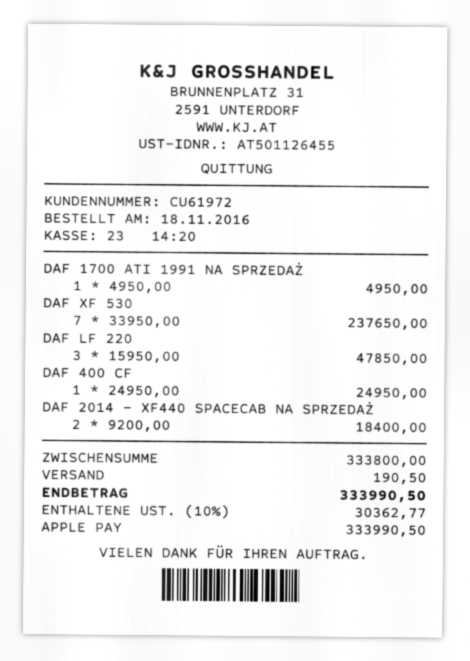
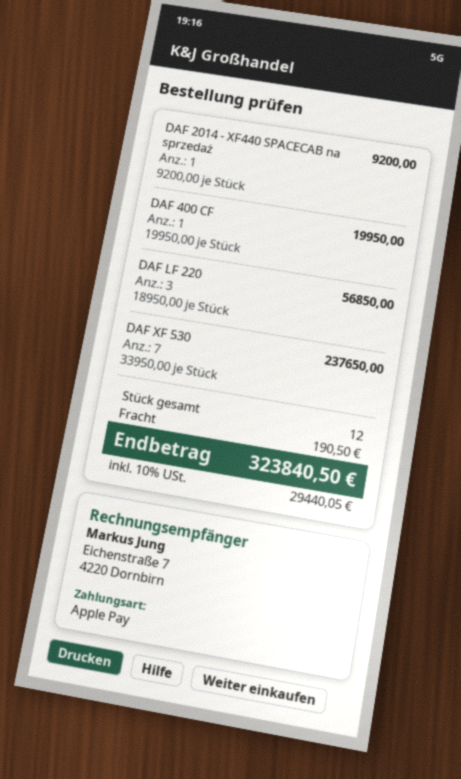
DAF 1700 ATI 1991 NA SPRZEDAŻ: 1 x 4950.00 = 4950.00 -> none
DAF LF 220: 3 x 15950.00 = 47850.00 -> 3 x 18950.00 = 56850.00
DAF 400 CF: 1 x 24950.00 = 24950.00 -> 1 x 19950.00 = 19950.00
DAF 2014 - XF440 SPACECAB NA SPRZEDAŻ: 2 x 9200.00 = 18400.00 -> 1 x 9200.00 = 9200.00
tax: 10% = 30362.77 -> 10% = 29440.05
total: 333990.50 -> 323840.50

